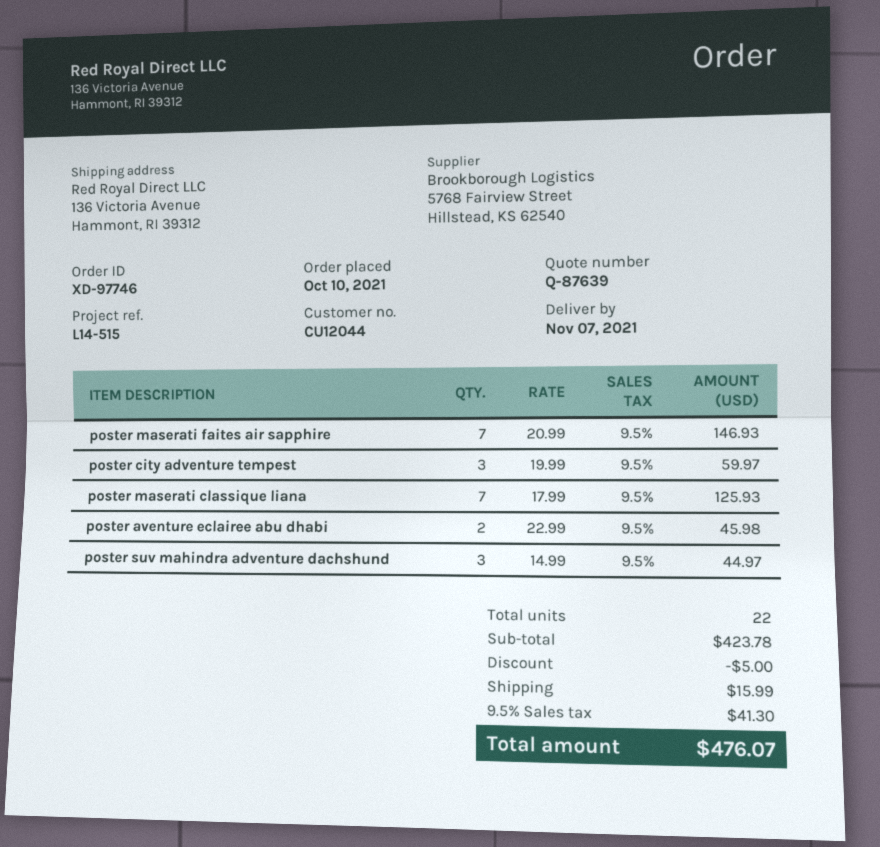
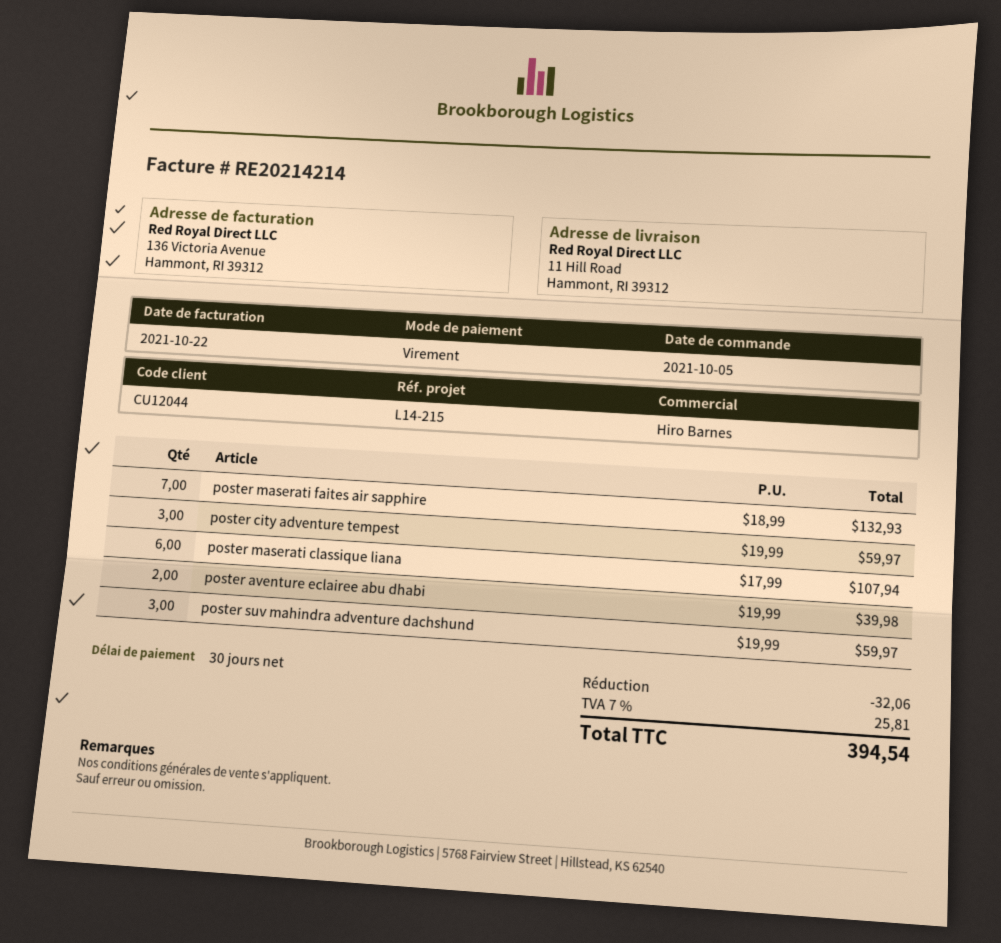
order date: 2021-10-10 -> 2021-10-05
reference: L14-515 -> L14-215
ship to: 136 Victoria Avenue, Hammont, RI 39312 -> 11 Hill Road, Hammont, RI 39312
poster maserati faites air sapphire: 7 x 20.99 = 146.93 -> 7 x 18.99 = 132.93
poster maserati classique liana: 7 x 17.99 = 125.93 -> 6 x 17.99 = 107.94
poster aventure eclairee abu dhabi: 2 x 22.99 = 45.98 -> 2 x 19.99 = 39.98
poster suv mahindra adventure dachshund: 3 x 14.99 = 44.97 -> 3 x 19.99 = 59.97
discount: 5.00 -> 32.06
shipping: 15.99 -> none
tax: 9.5% = 41.30 -> 7% = 25.81
total: 476.07 -> 394.54

